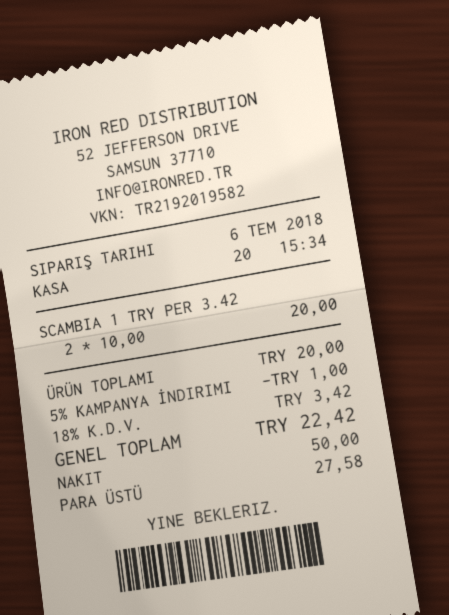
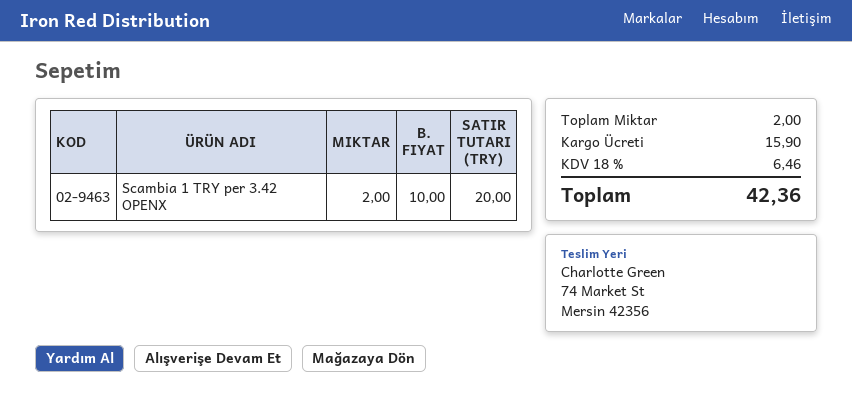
discount: 5% = 1.00 -> none
shipping: none -> 15.90
tax: 18% = 3.42 -> 18% = 6.46
total: 22.42 -> 42.36

